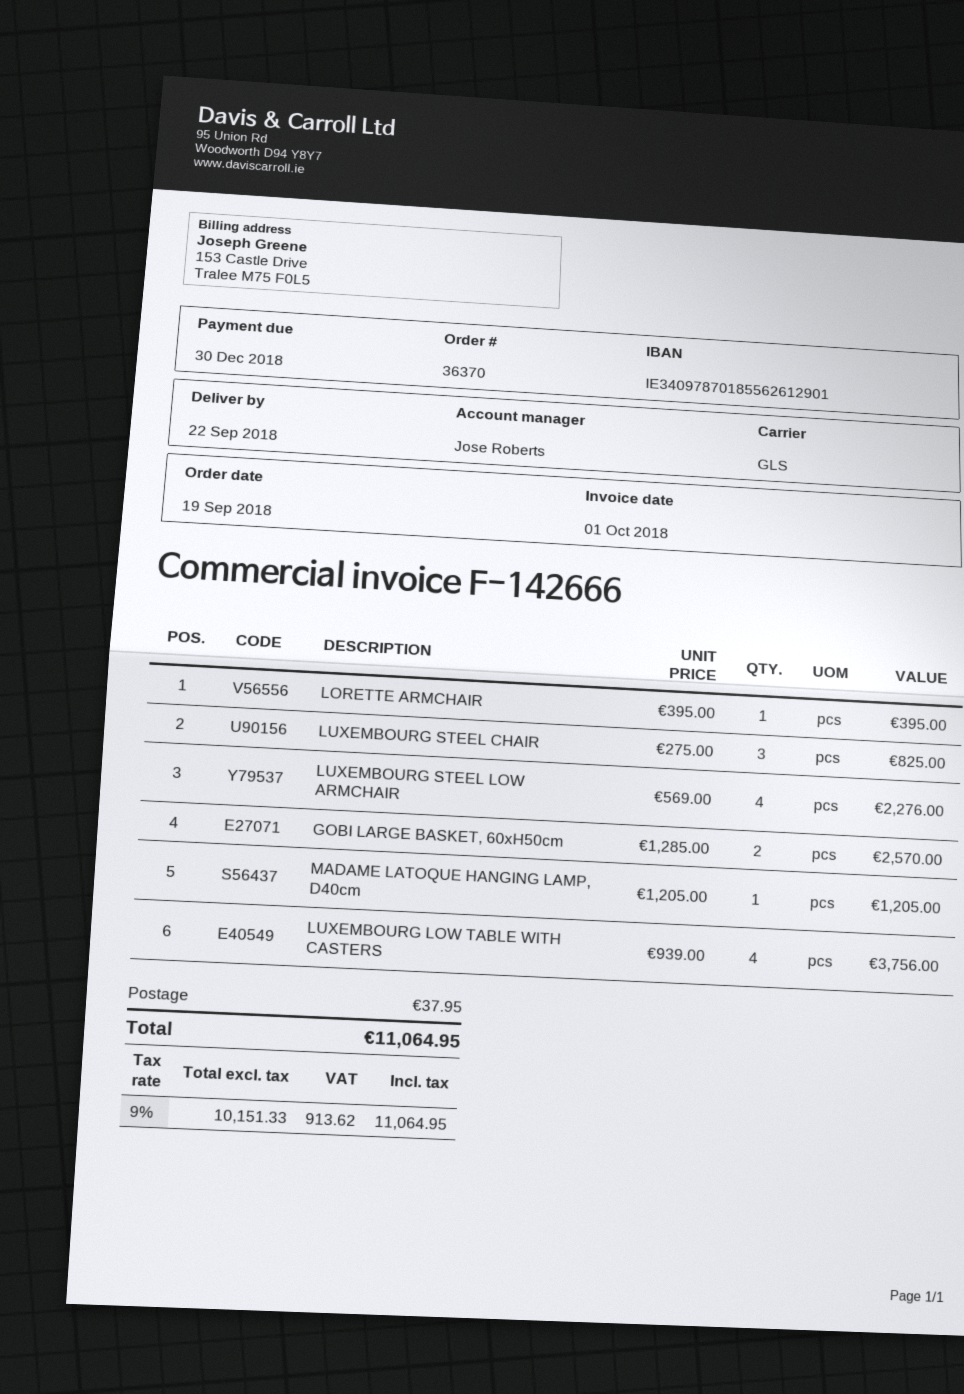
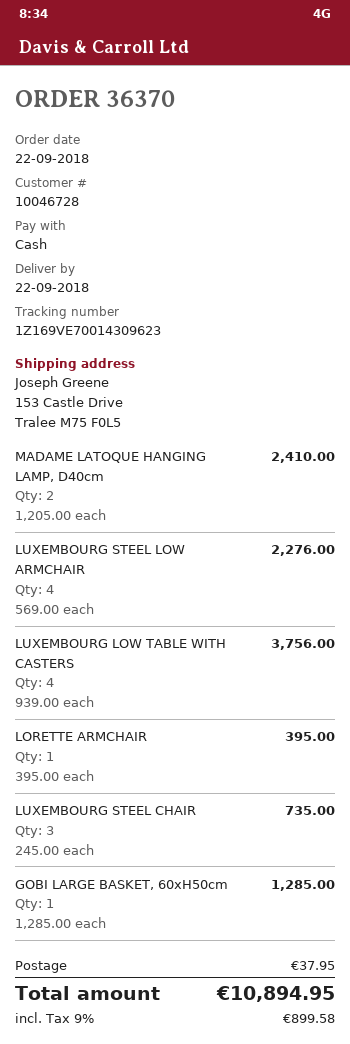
order date: 2018-09-19 -> 2018-09-22
LUXEMBOURG STEEL CHAIR: 3 x 275.00 = 825.00 -> 3 x 245.00 = 735.00
GOBI LARGE BASKET, 60xH50cm: 2 x 1285.00 = 2570.00 -> 1 x 1285.00 = 1285.00
MADAME LATOQUE HANGING LAMP, D40cm: 1 x 1205.00 = 1205.00 -> 2 x 1205.00 = 2410.00
tax: 9% = 913.62 -> 9% = 899.58
total: 11064.95 -> 10894.95

